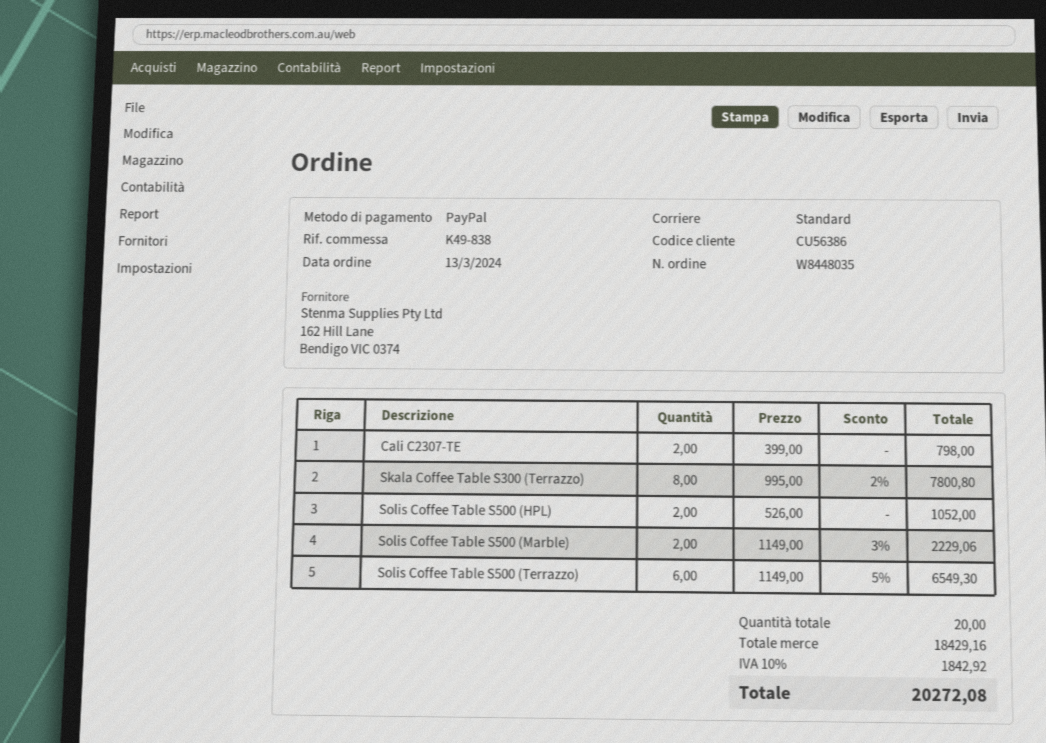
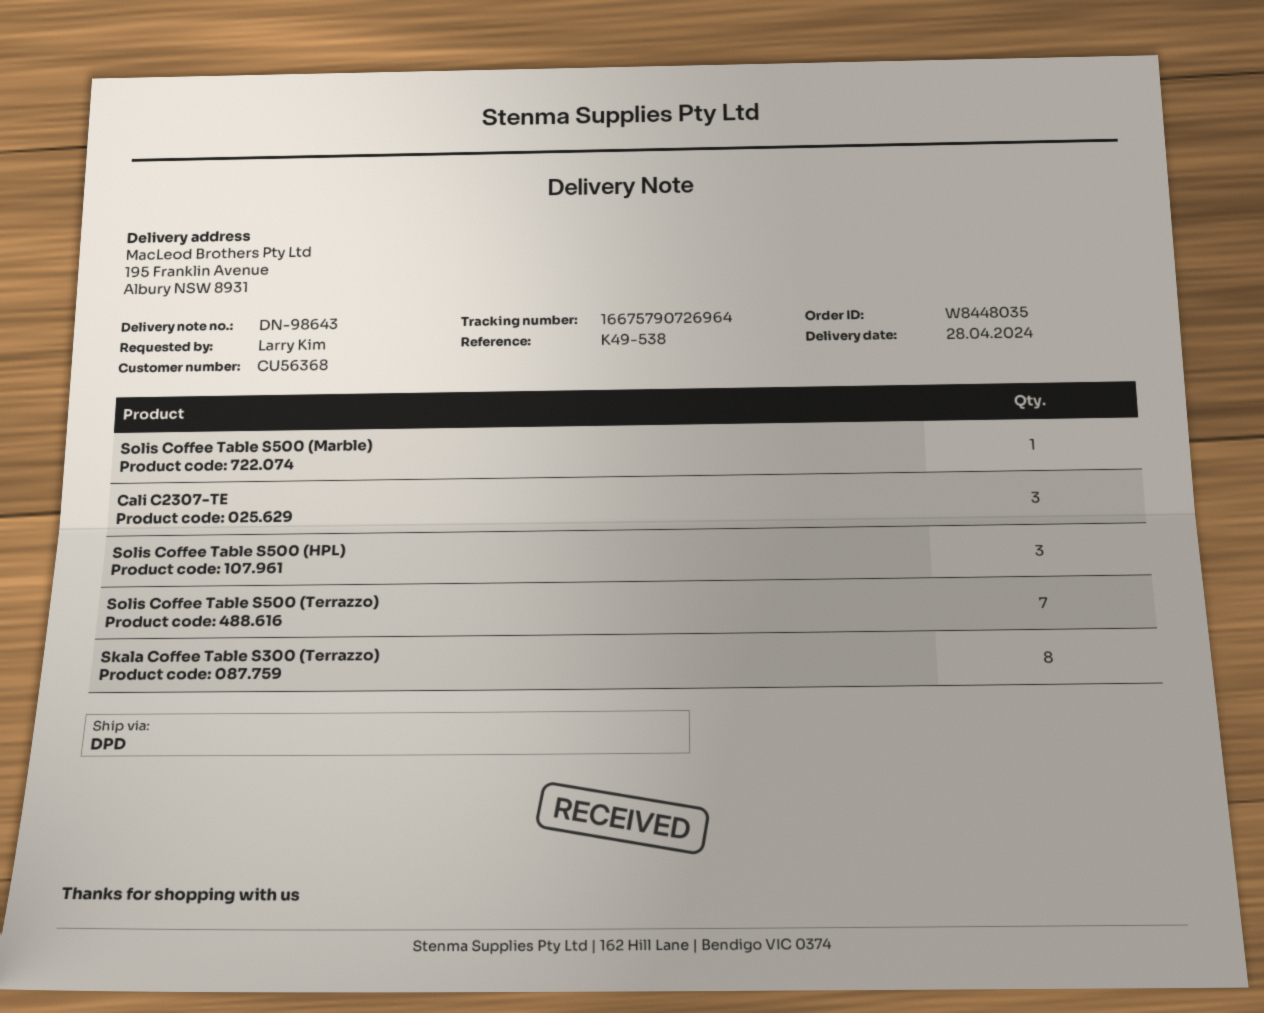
customer number: CU56386 -> CU56368
reference: K49-838 -> K49-538
shipping method: standard -> DPD
Cali C2307-TE: 2 -> 3
Solis Coffee Table S500 (HPL): 2 -> 3
Solis Coffee Table S500 (Marble): 2 -> 1
Solis Coffee Table S500 (Terrazzo): 6 -> 7

